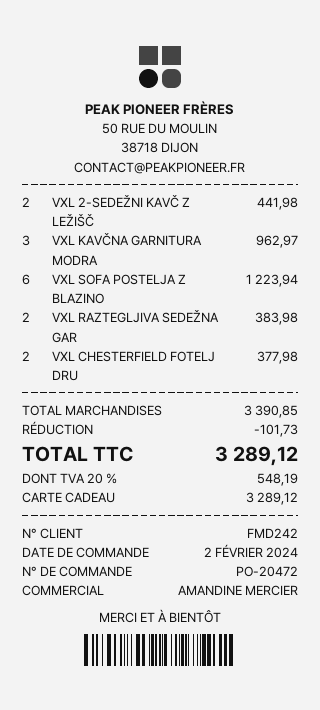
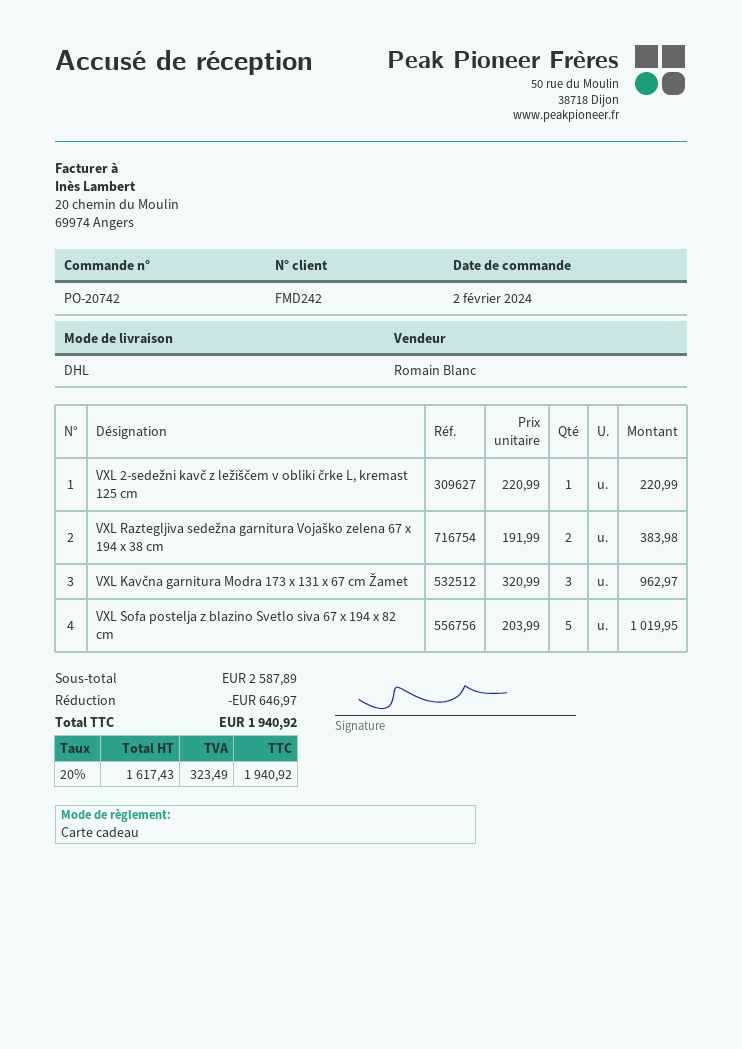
order number: PO-20472 -> PO-20742
sales rep: AMANDINE MERCIER -> Romain Blanc
VXL 2-SEDEŽNI KAVČ Z LEŽIŠČ: 2 for 441.98 -> 1 for 220.99
VXL SOFA POSTELJA Z BLAZINO: 6 for 1223.94 -> 5 for 1019.95
VXL CHESTERFIELD FOTELJ DRU: 2 for 377.98 -> none
subtotal: 3390.85 -> 2587.89
discount: 101.73 -> 646.97
tax: 20% = 548.19 -> 20% = 323.49
total: 3289.12 -> 1940.92

